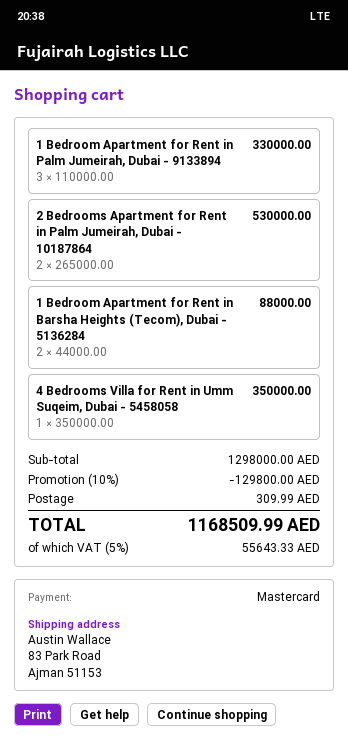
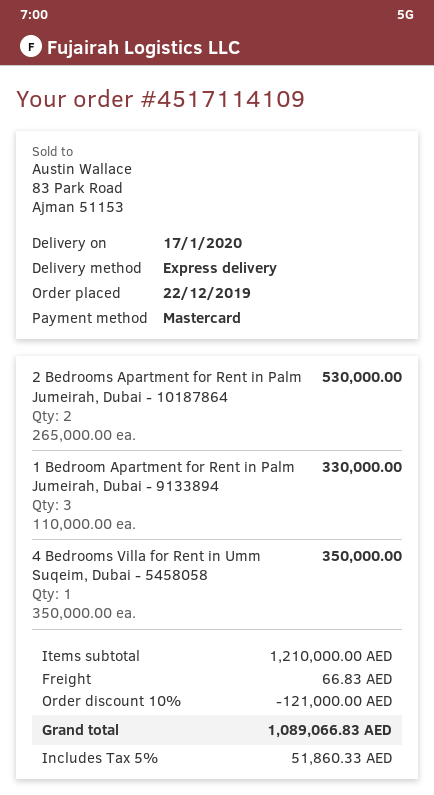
1 Bedroom Apartment for Rent in Barsha Heights (Tecom), Dubai - 5136284: 2 x 44000.00 = 88000.00 -> none
subtotal: 1298000.00 -> 1210000.00
discount: 10% = 129800.00 -> 10% = 121000.00
shipping: 309.99 -> 66.83
tax: 5% = 55643.33 -> 5% = 51860.33
total: 1168509.99 -> 1089066.83

